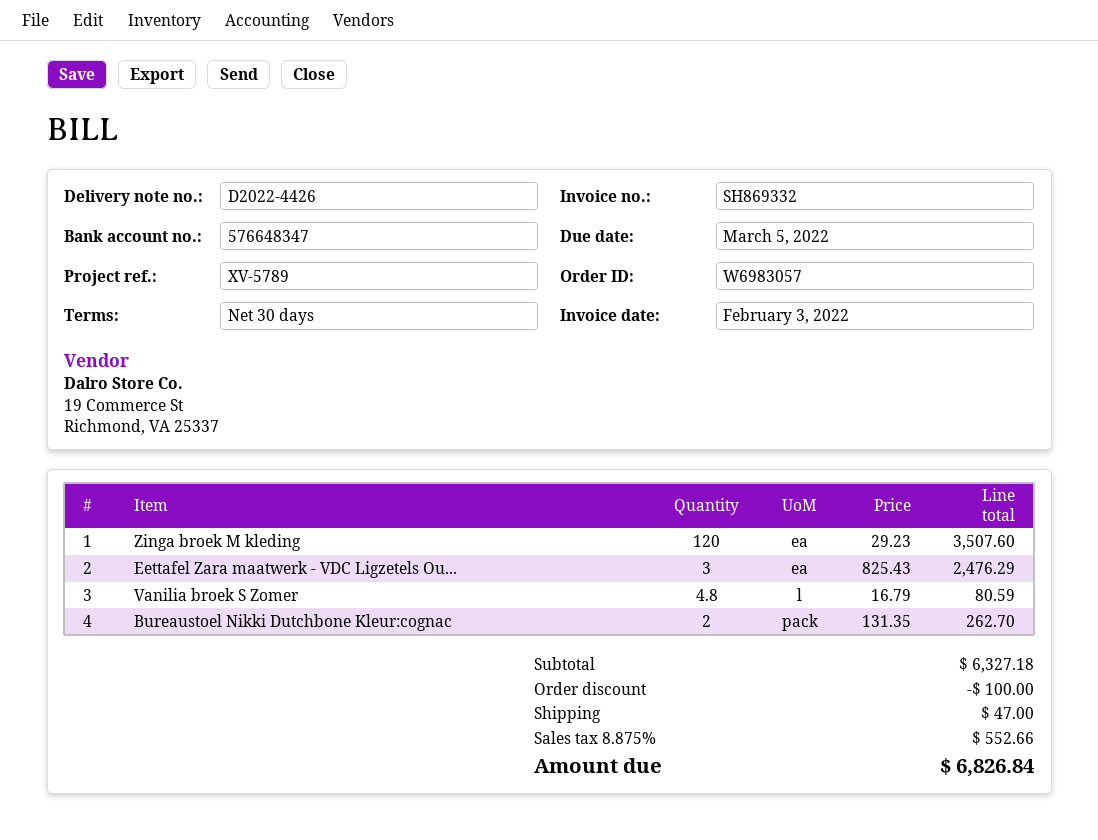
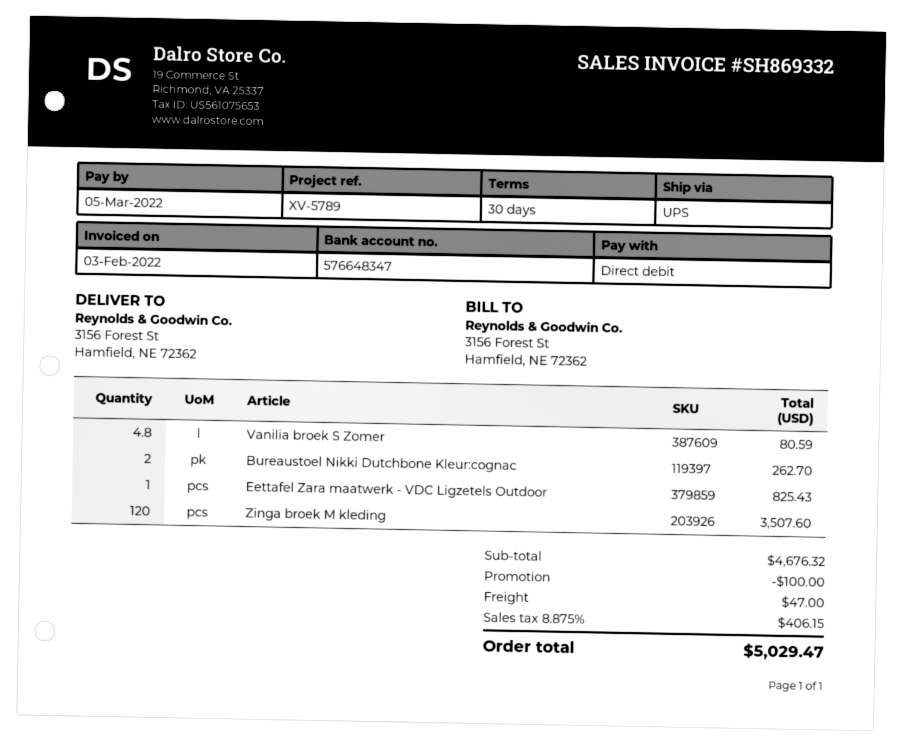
Eettafel Zara maatwerk - VDC Ligzetels Ou...: 3 for 2476.29 -> 1 for 825.43
subtotal: 6327.18 -> 4676.32
tax: 8.875% = 552.66 -> 8.875% = 406.15
total: 6826.84 -> 5029.47

